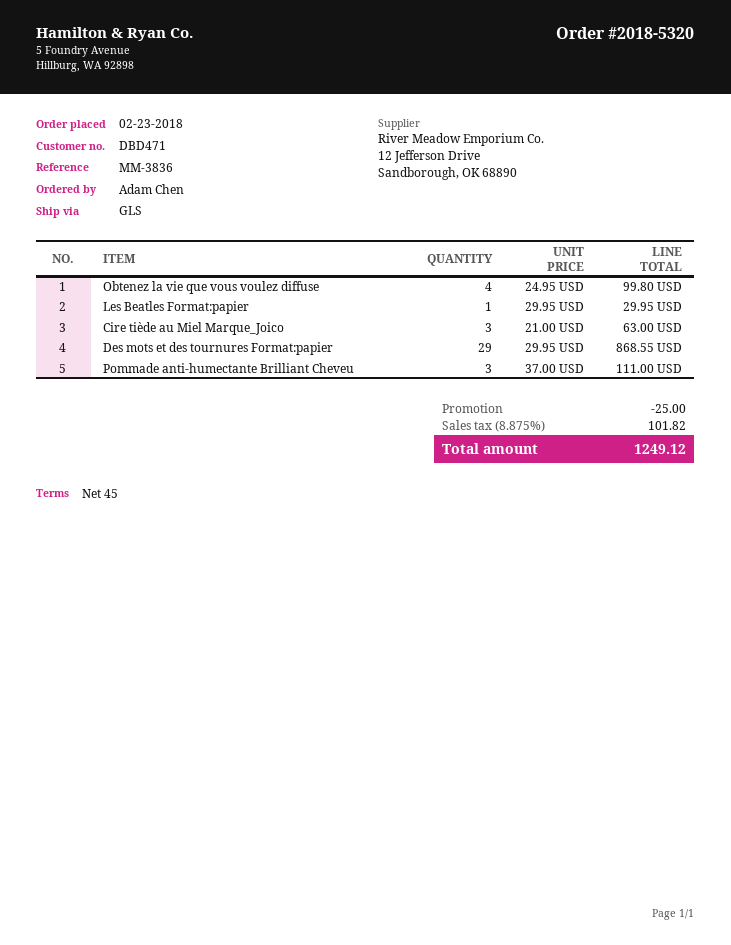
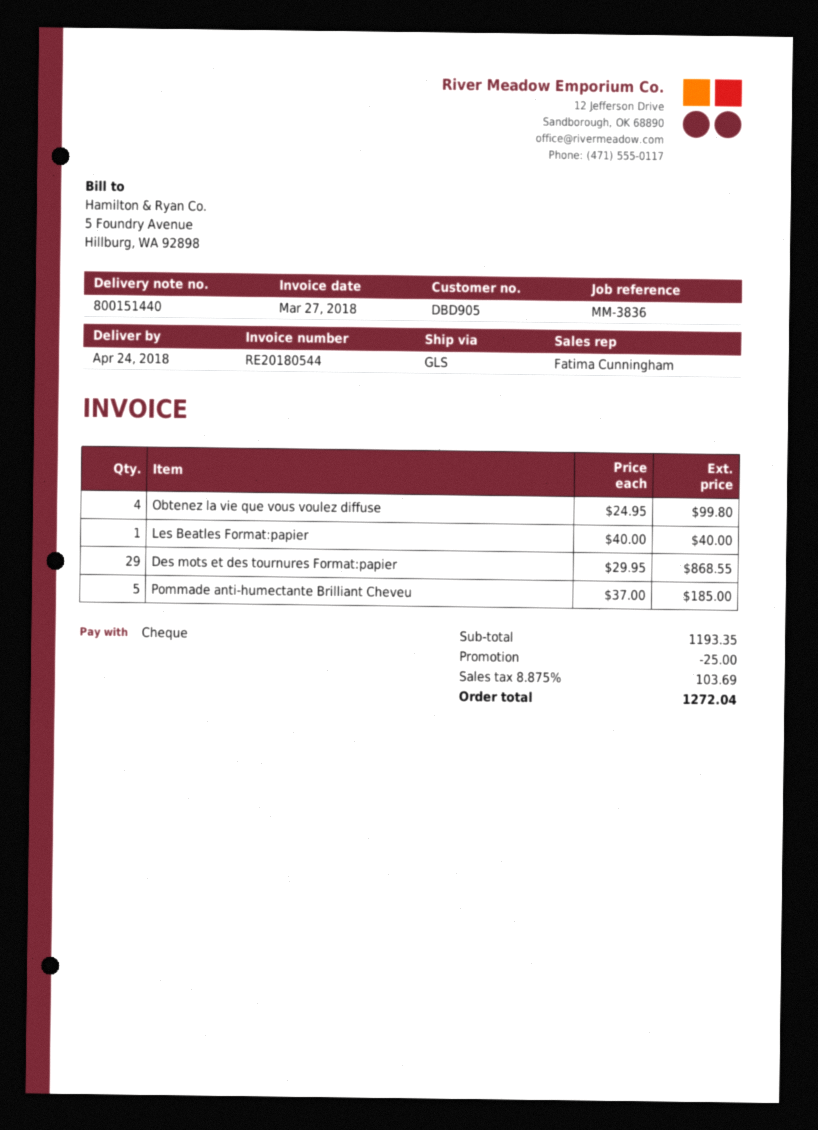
customer number: DBD471 -> DBD905
Les Beatles Format:papier: 1 x 29.95 = 29.95 -> 1 x 40.00 = 40.00
Cire tiède au Miel Marque_Joico: 3 x 21.00 = 63.00 -> none
Pommade anti-humectante Brilliant Cheveu: 3 x 37.00 = 111.00 -> 5 x 37.00 = 185.00
tax: 8.875% = 101.82 -> 8.875% = 103.69
total: 1249.12 -> 1272.04

